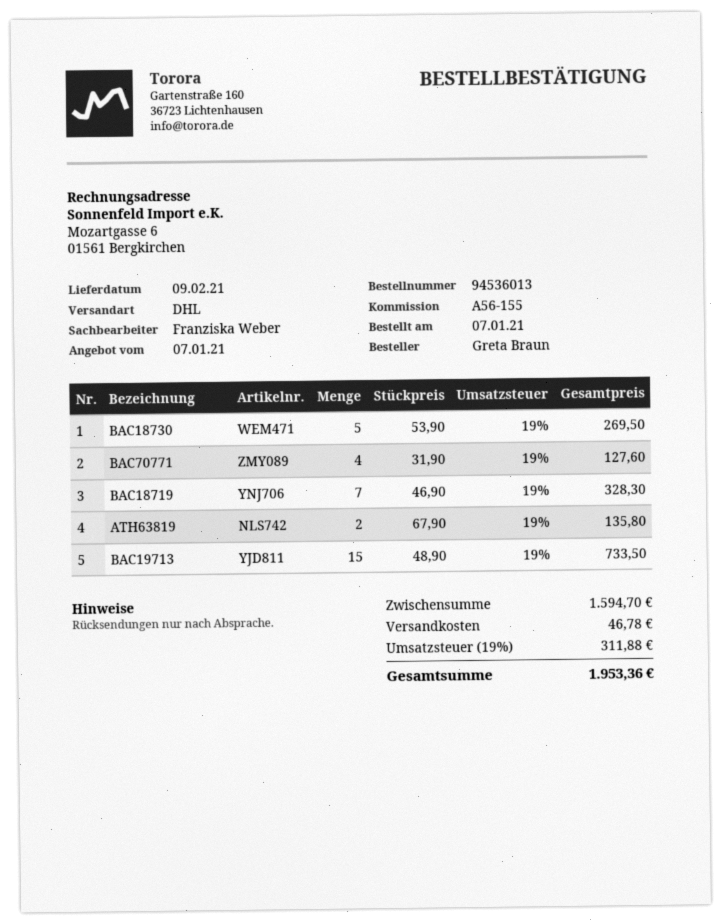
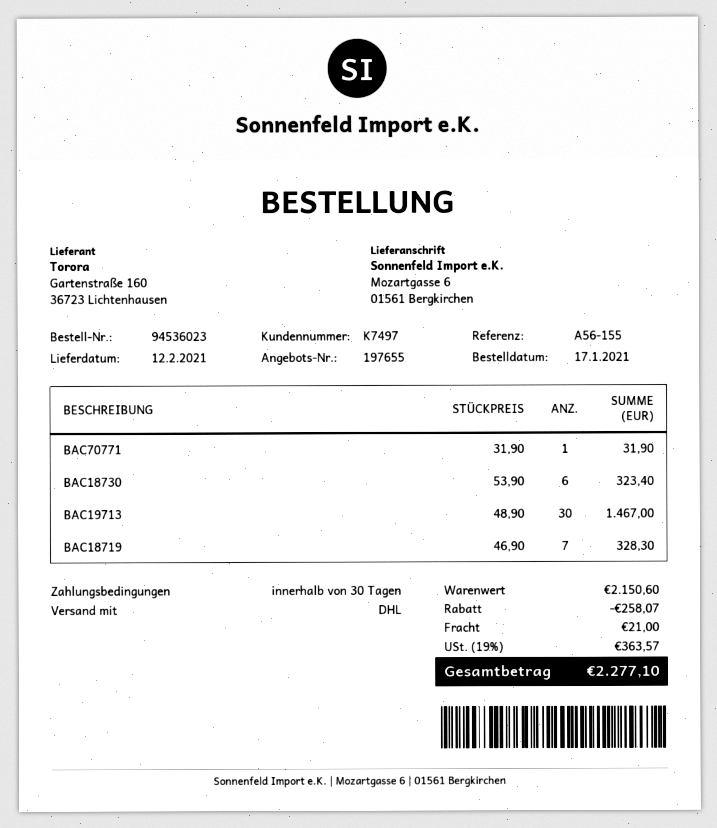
order number: 94536013 -> 94536023
order date: 2021-01-07 -> 2021-01-17
delivery date: 2021-02-09 -> 2021-02-12
BAC18730: 5 x 53.90 = 269.50 -> 6 x 53.90 = 323.40
BAC70771: 4 x 31.90 = 127.60 -> 1 x 31.90 = 31.90
ATH63819: 2 x 67.90 = 135.80 -> none
BAC19713: 15 x 48.90 = 733.50 -> 30 x 48.90 = 1467.00
subtotal: 1594.70 -> 2150.60
discount: none -> 258.07
shipping: 46.78 -> 21.00
tax: 19% = 311.88 -> 19% = 363.57
total: 1953.36 -> 2277.10

